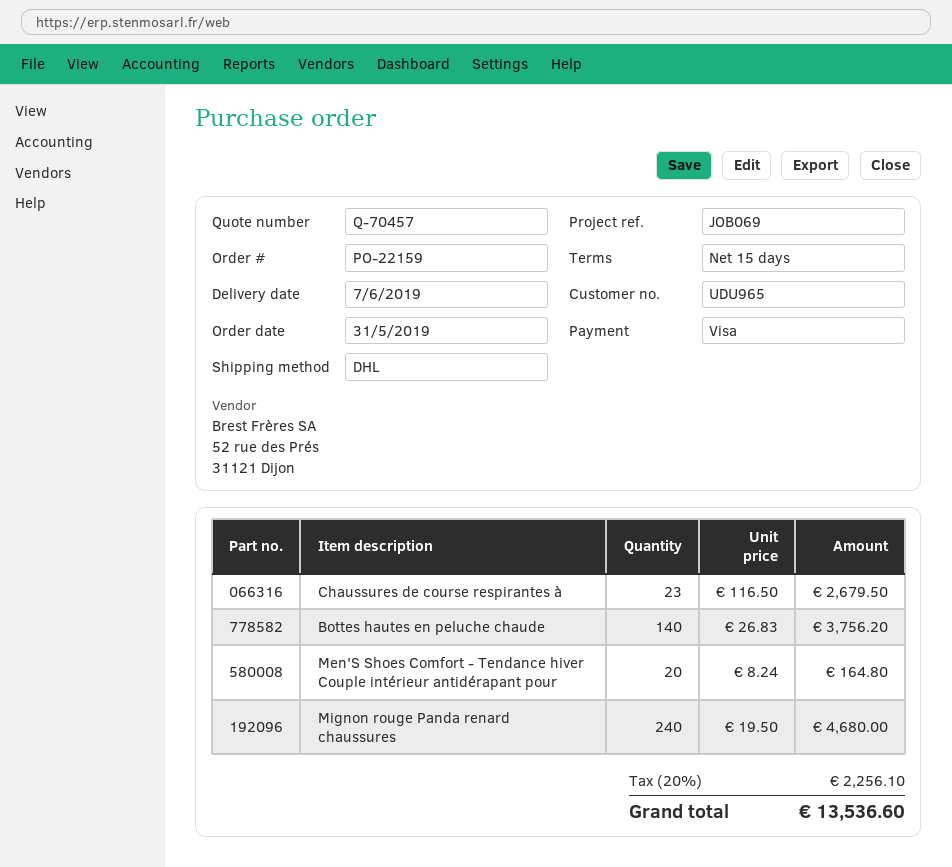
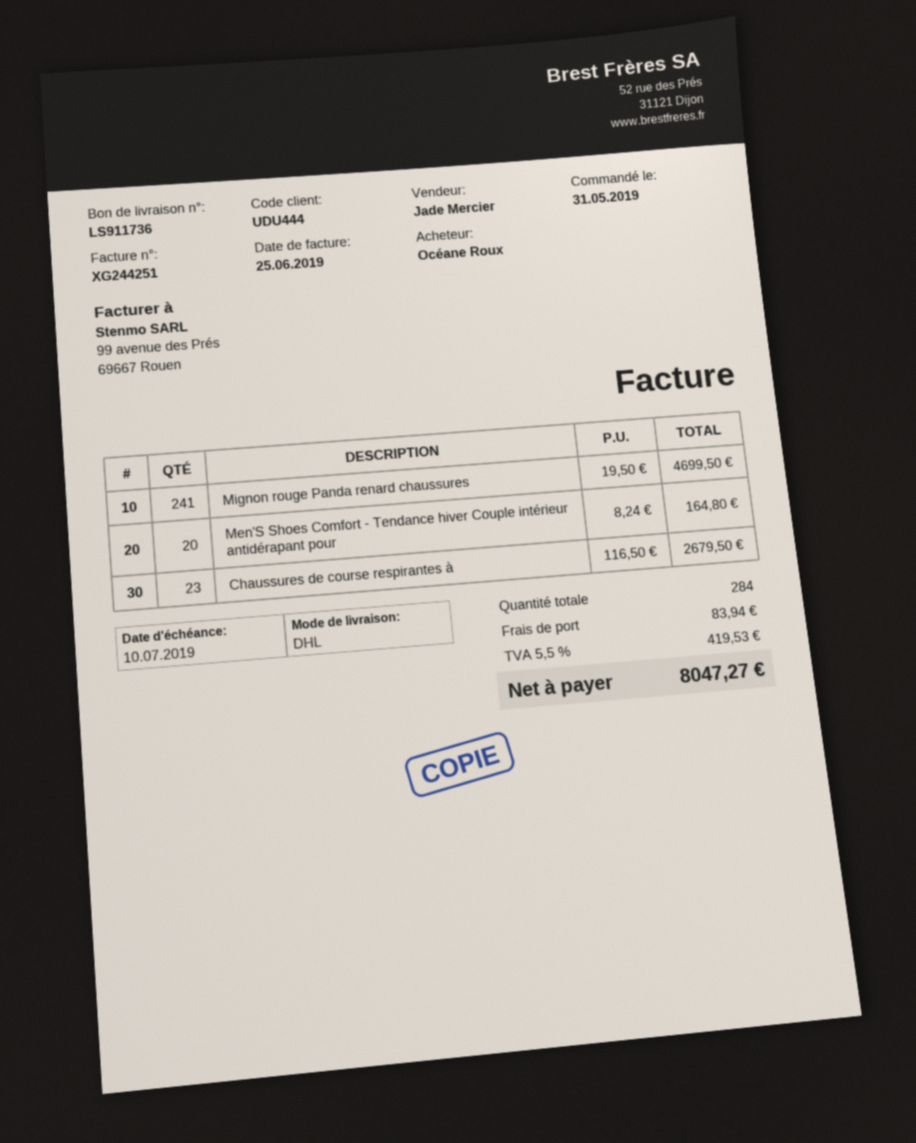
customer number: UDU965 -> UDU444
Bottes hautes en peluche chaude: 140 x 26.83 = 3756.20 -> none
Mignon rouge Panda renard chaussures: 240 x 19.50 = 4680.00 -> 241 x 19.50 = 4699.50
shipping: none -> 83.94
tax: 20% = 2256.10 -> 5.5% = 419.53
total: 13536.60 -> 8047.27

